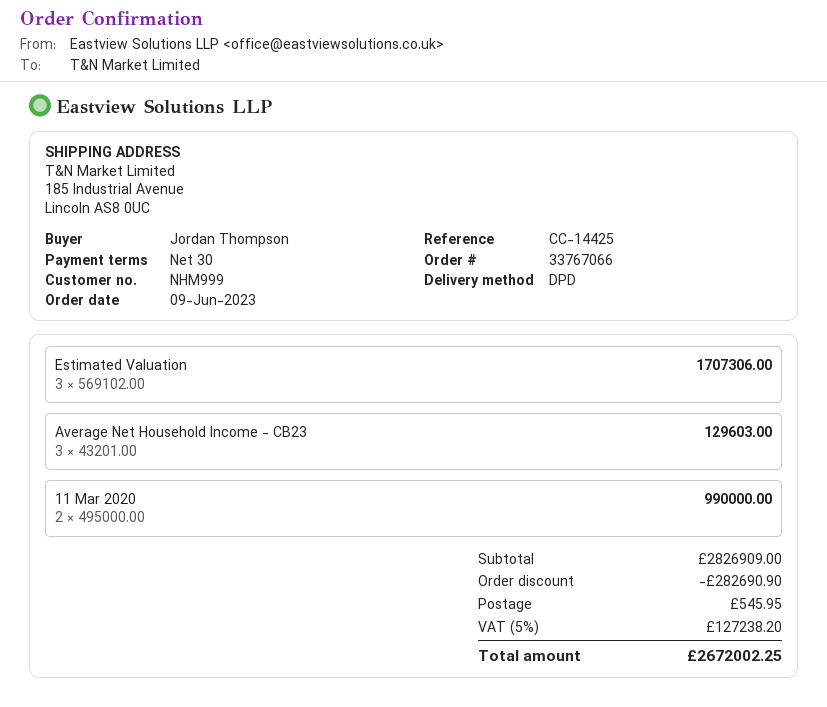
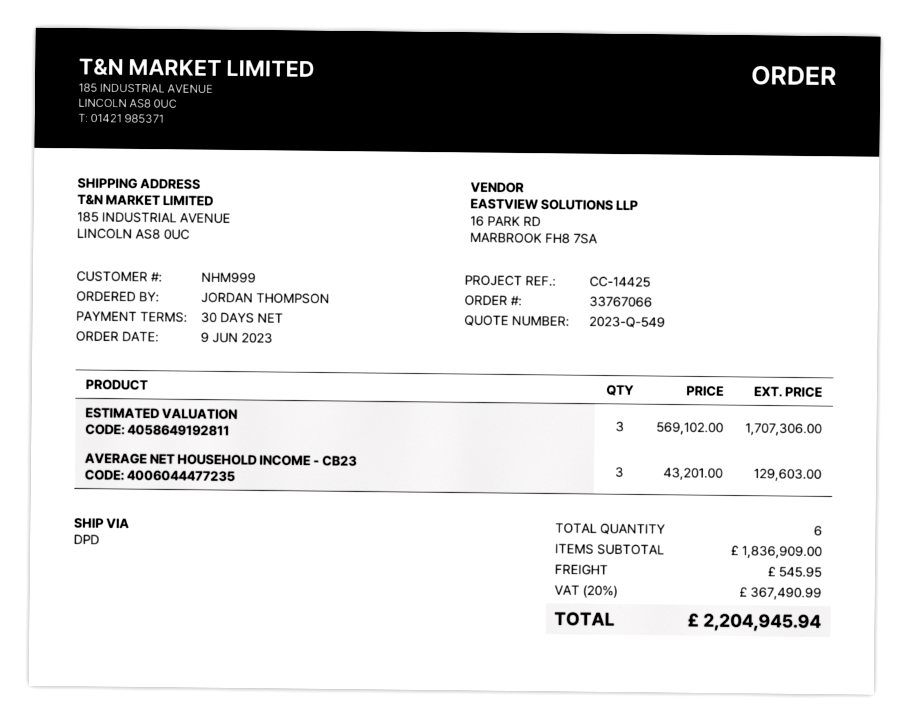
11 Mar 2020: 2 x 495000.00 = 990000.00 -> none
subtotal: 2826909.00 -> 1836909.00
discount: 282690.90 -> none
tax: 5% = 127238.20 -> 20% = 367490.99
total: 2672002.25 -> 2204945.94

